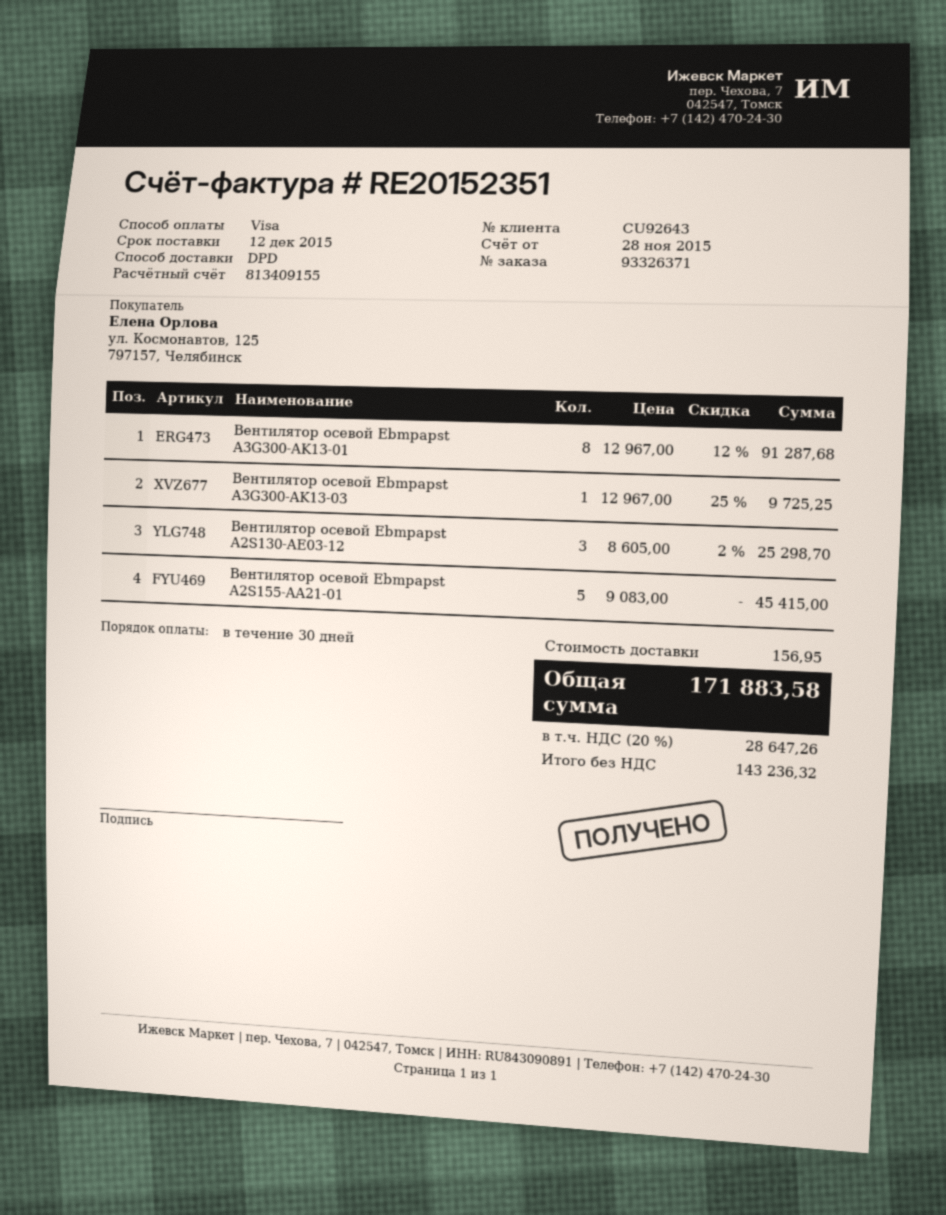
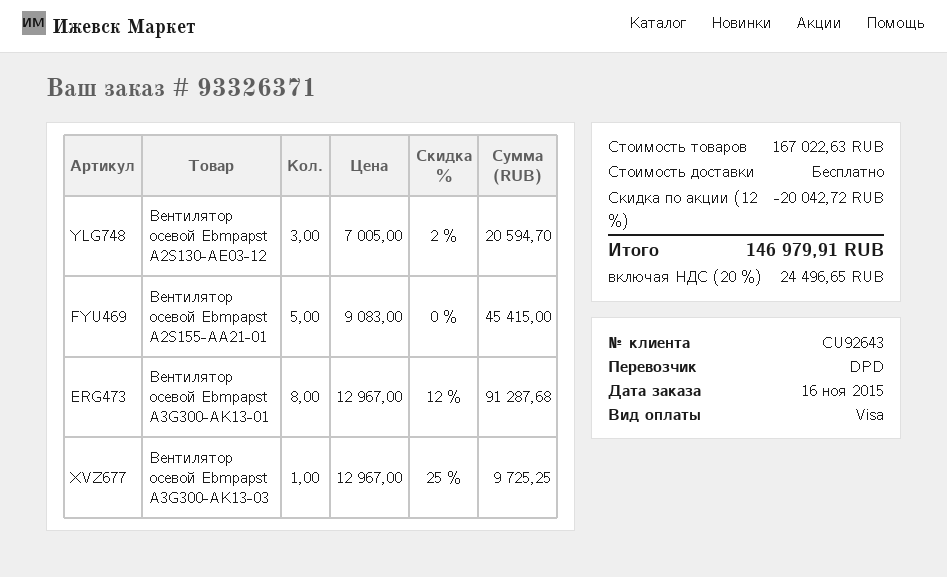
Вентилятор осевой Ebmpapst A2S130-AE03-12: 3 x 8605.00 - 2% = 25298.70 -> 3 x 7005.00 - 2% = 20594.70
discount: none -> 12% = 20042.72
shipping: 156.95 -> 0.00
tax: 20% = 28647.26 -> 20% = 24496.65
total: 171883.58 -> 146979.91

